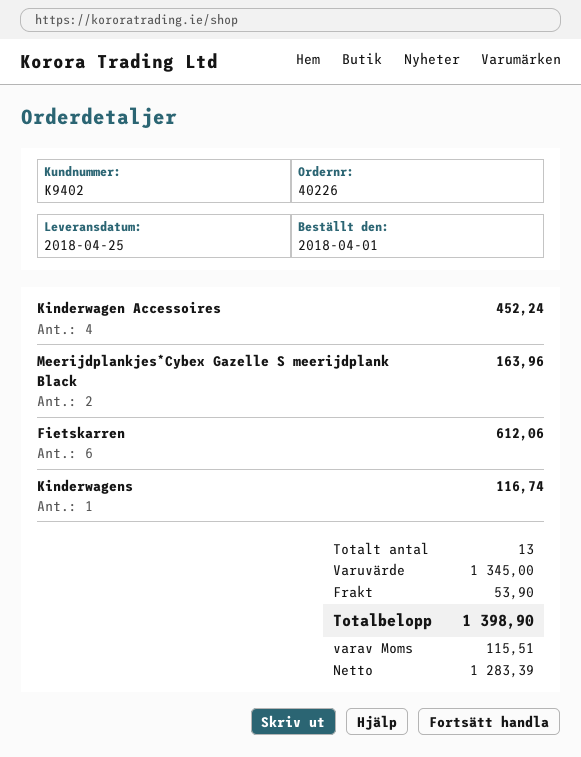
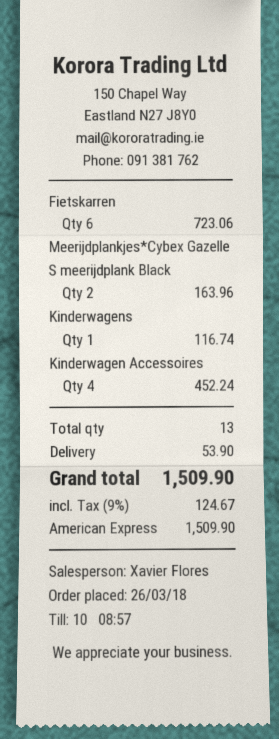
order date: 2018-04-01 -> 2018-03-26
Fietskarren: 6 for 612.06 -> 6 for 723.06
tax: 115.51 -> 124.67
total: 1398.90 -> 1509.90

